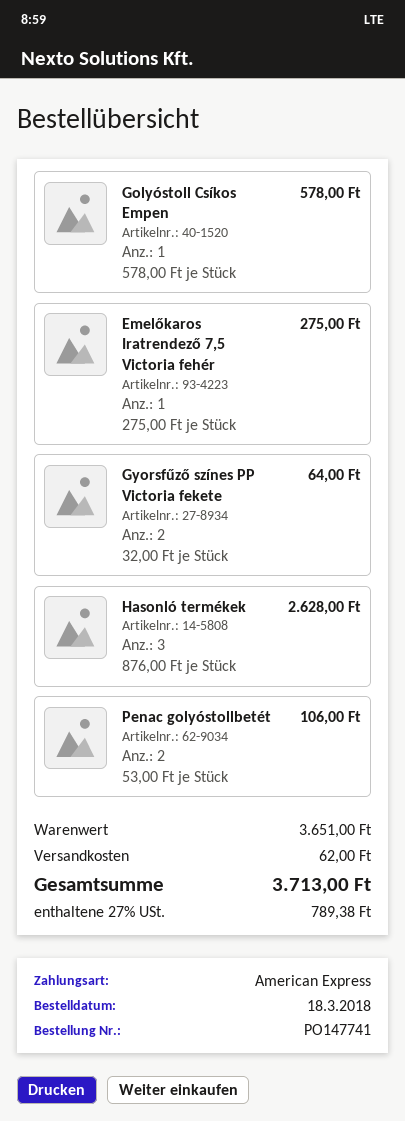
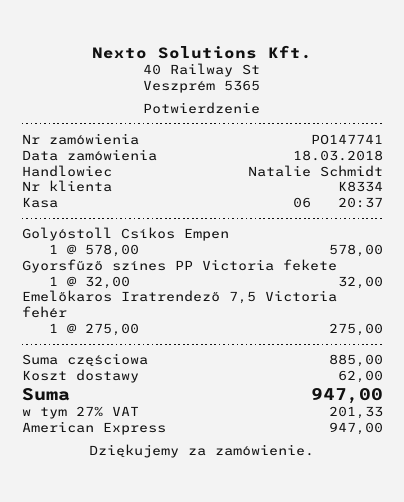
Gyorsfűző színes PP Victoria fekete: 2 x 32.00 = 64.00 -> 1 x 32.00 = 32.00
Hasonló termékek: 3 x 876.00 = 2628.00 -> none
Penac golyóstollbetét: 2 x 53.00 = 106.00 -> none
subtotal: 3651.00 -> 885.00
tax: 27% = 789.38 -> 27% = 201.33
total: 3713.00 -> 947.00

